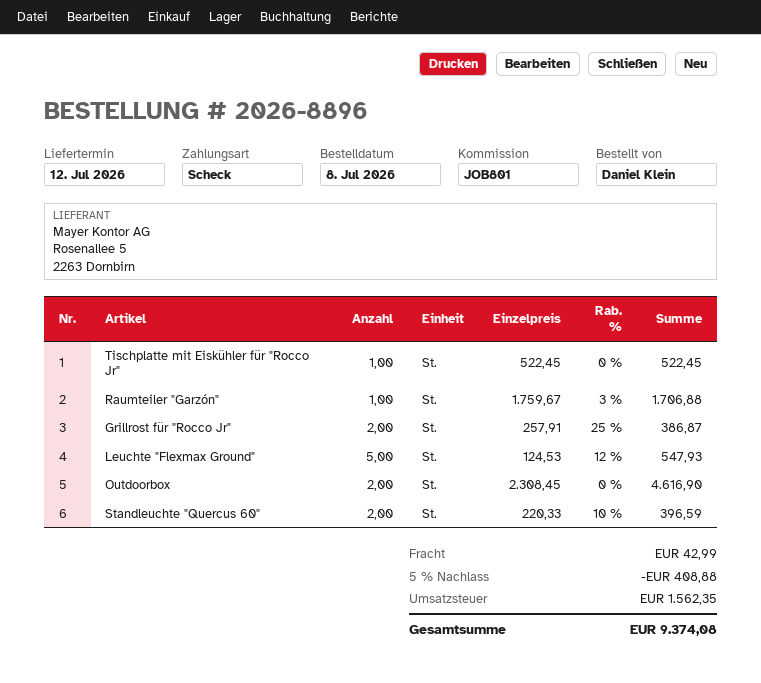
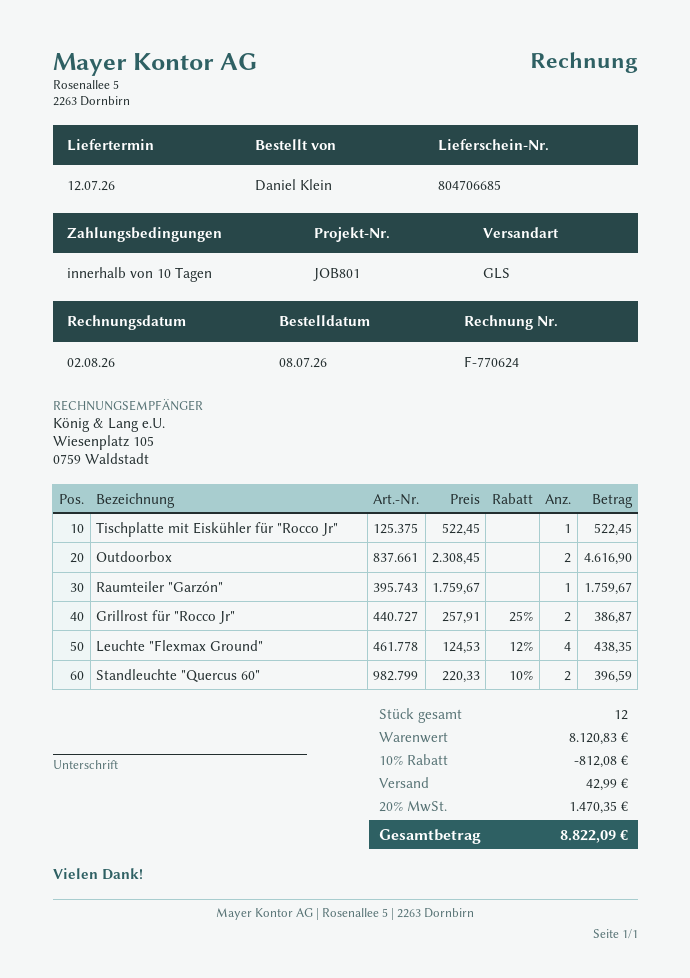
Raumteiler "Garzón": 1 x 1759.67 - 3% = 1706.88 -> 1 x 1759.67 = 1759.67
Leuchte "Flexmax Ground": 5 x 124.53 - 12% = 547.93 -> 4 x 124.53 - 12% = 438.35
discount: 5% = 408.88 -> 10% = 812.08
tax: 1562.35 -> 1470.35
total: 9374.08 -> 8822.09

